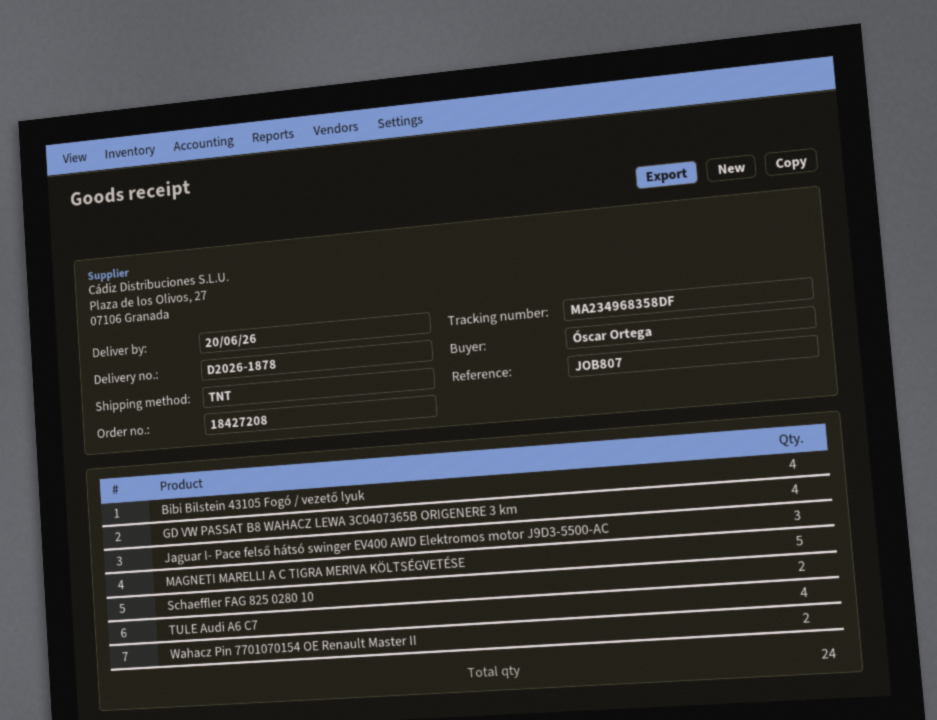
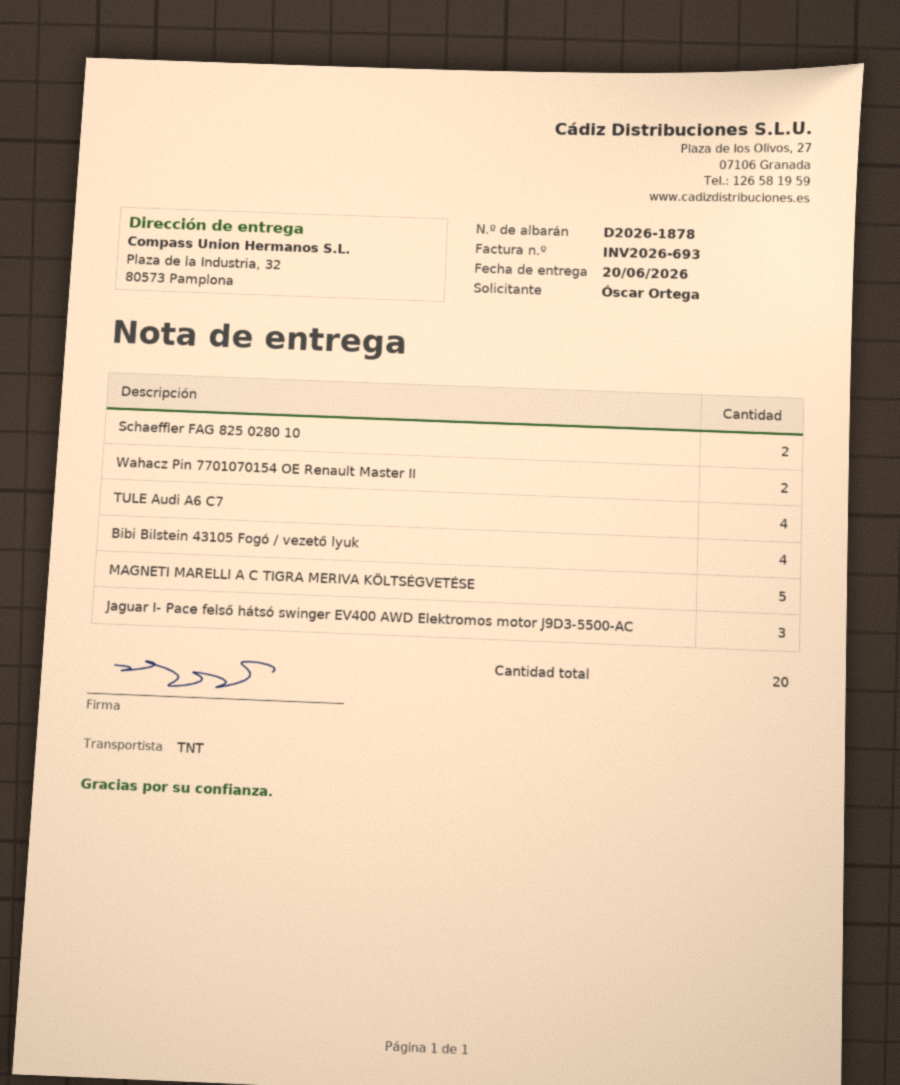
GD VW PASSAT B8 WAHACZ LEWA 3C0407365B ORIGENERE 3 km: 4 -> none
total quantity: 24 -> 20

